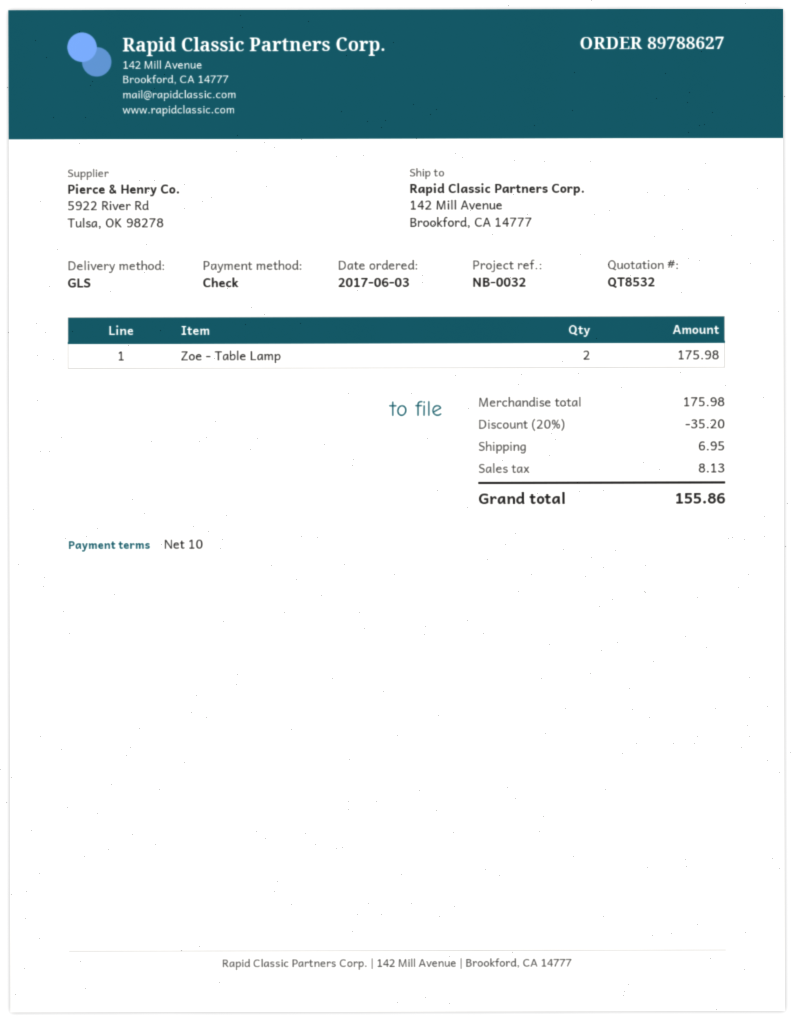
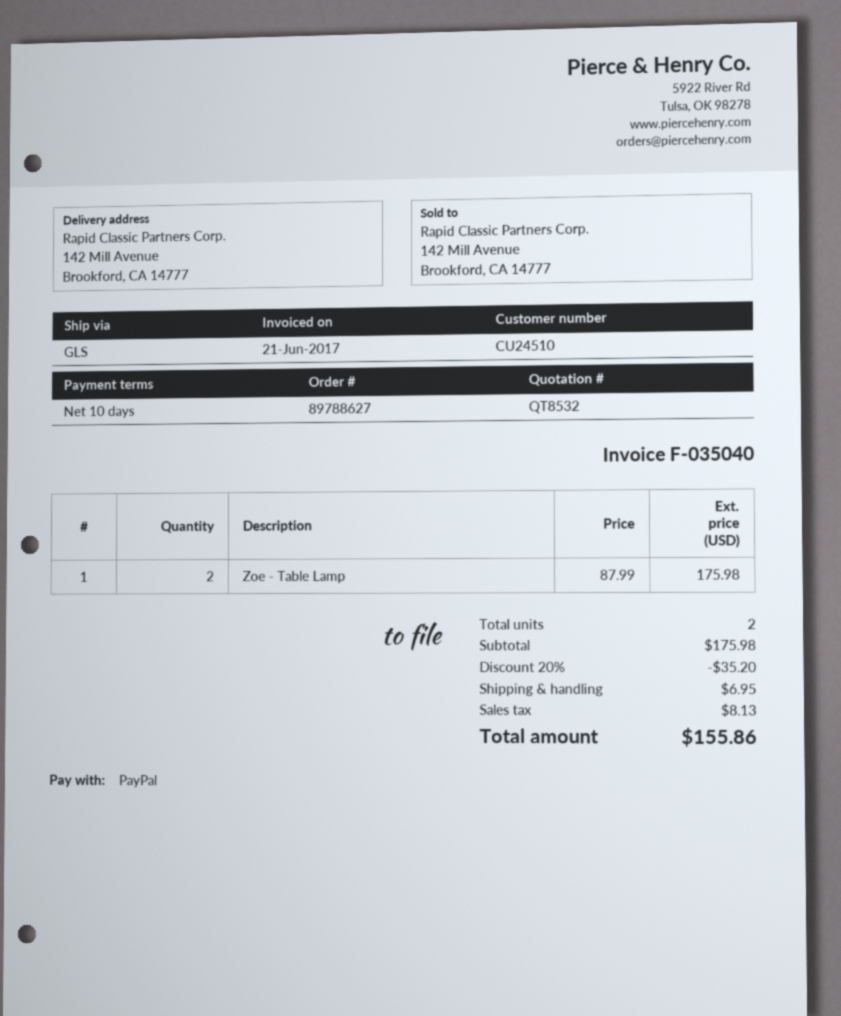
payment method: cheque -> PayPal

